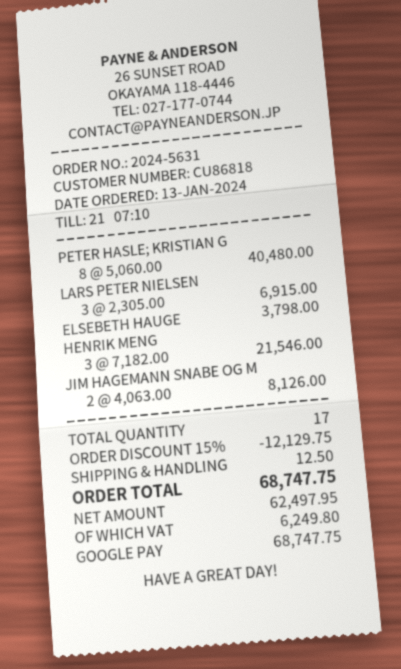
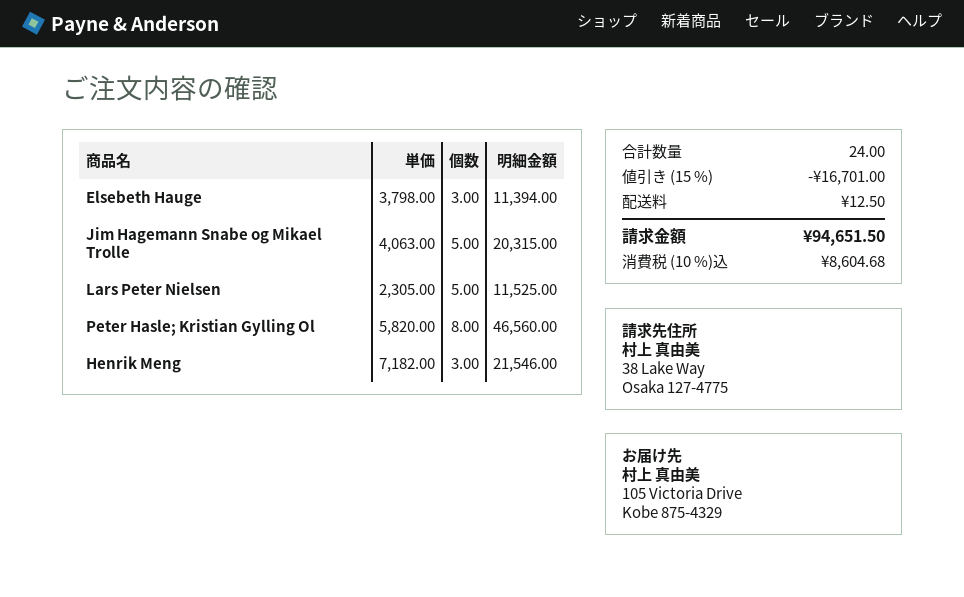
PETER HASLE; KRISTIAN G: 8 x 5060.00 = 40480.00 -> 8 x 5820.00 = 46560.00
LARS PETER NIELSEN: 3 x 2305.00 = 6915.00 -> 5 x 2305.00 = 11525.00
ELSEBETH HAUGE: 1 x 3798.00 = 3798.00 -> 3 x 3798.00 = 11394.00
JIM HAGEMANN SNABE OG M: 2 x 4063.00 = 8126.00 -> 5 x 4063.00 = 20315.00
total quantity: 17 -> 24
discount: 15% = 12129.75 -> 15% = 16701.00
tax: 6249.80 -> 8604.68
total: 68747.75 -> 94651.50

